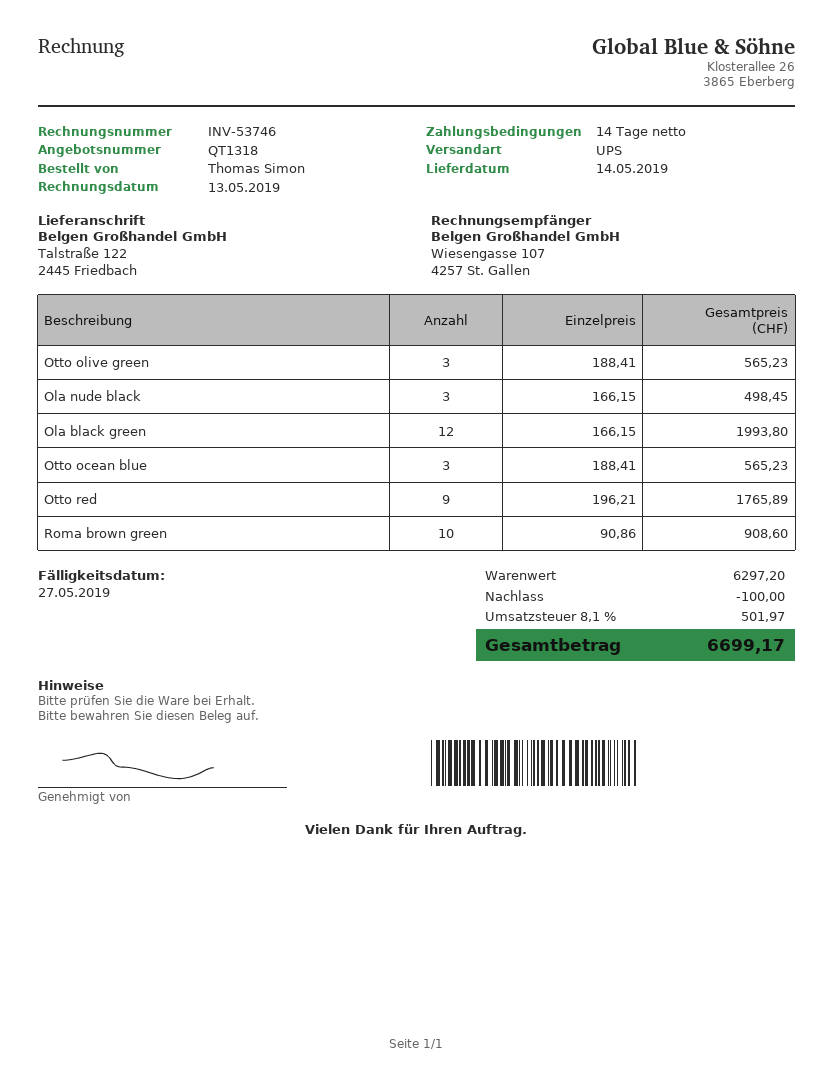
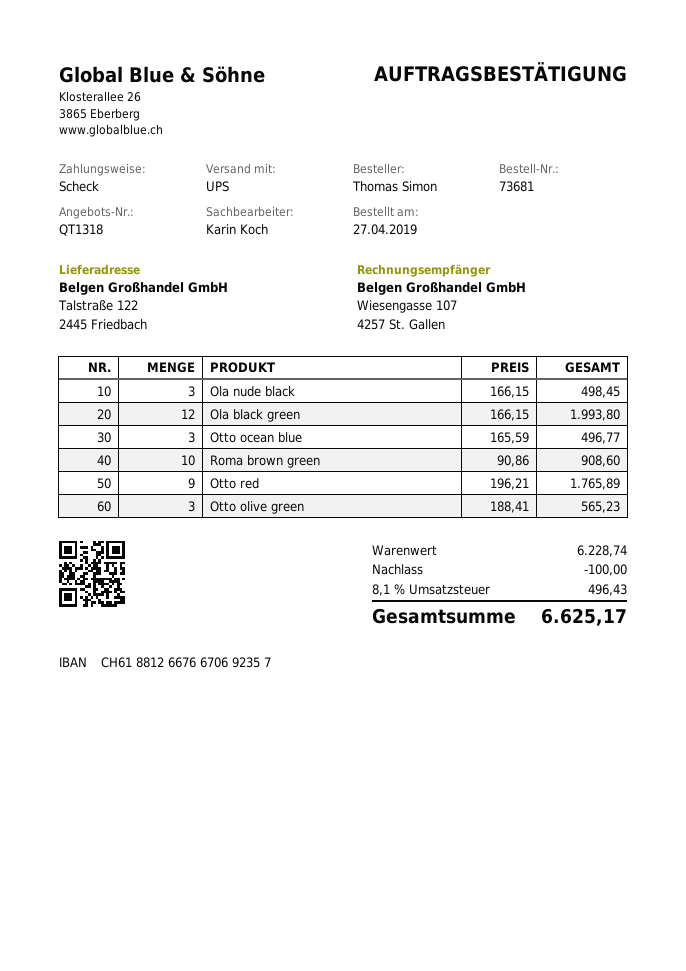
Otto ocean blue: 3 x 188.41 = 565.23 -> 3 x 165.59 = 496.77
subtotal: 6297.20 -> 6228.74
tax: 8.1% = 501.97 -> 8.1% = 496.43
total: 6699.17 -> 6625.17

